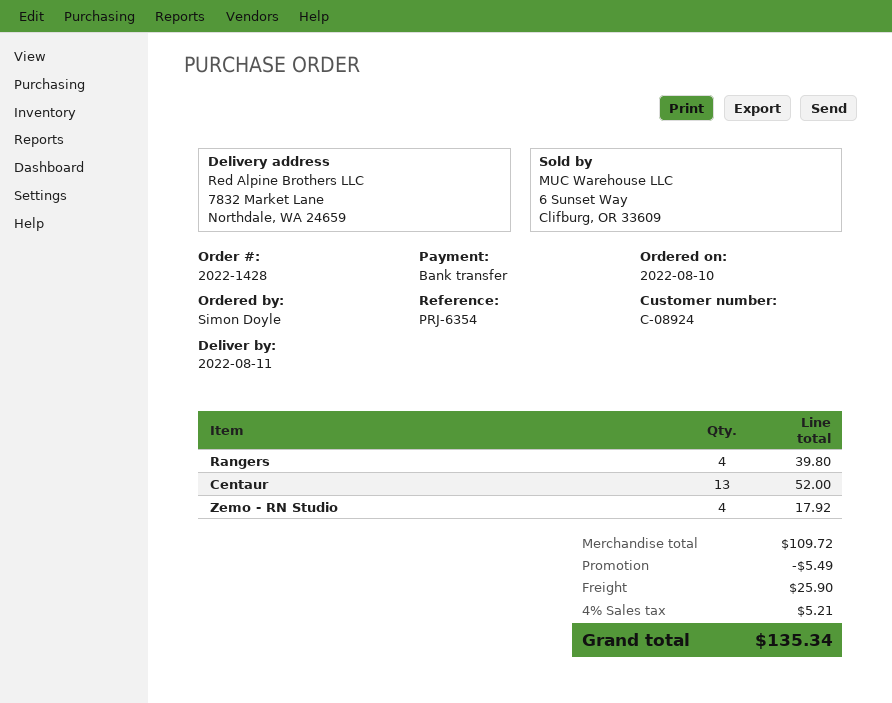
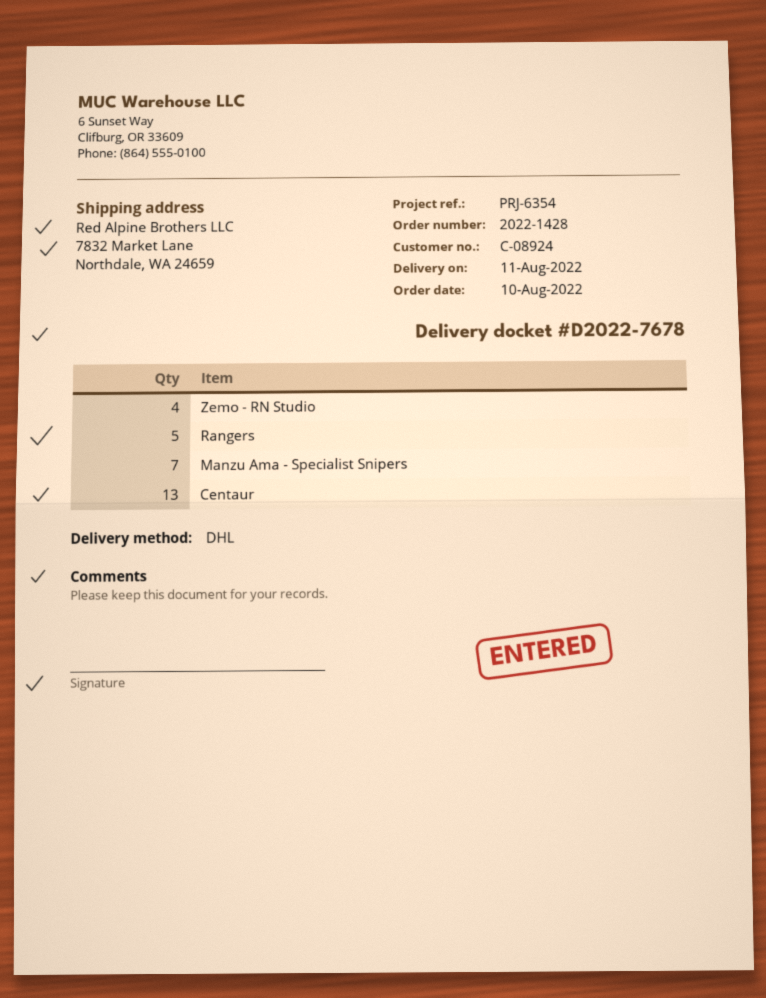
Rangers: 4 -> 5
Manzu Ama - Specialist Snipers: none -> 7

